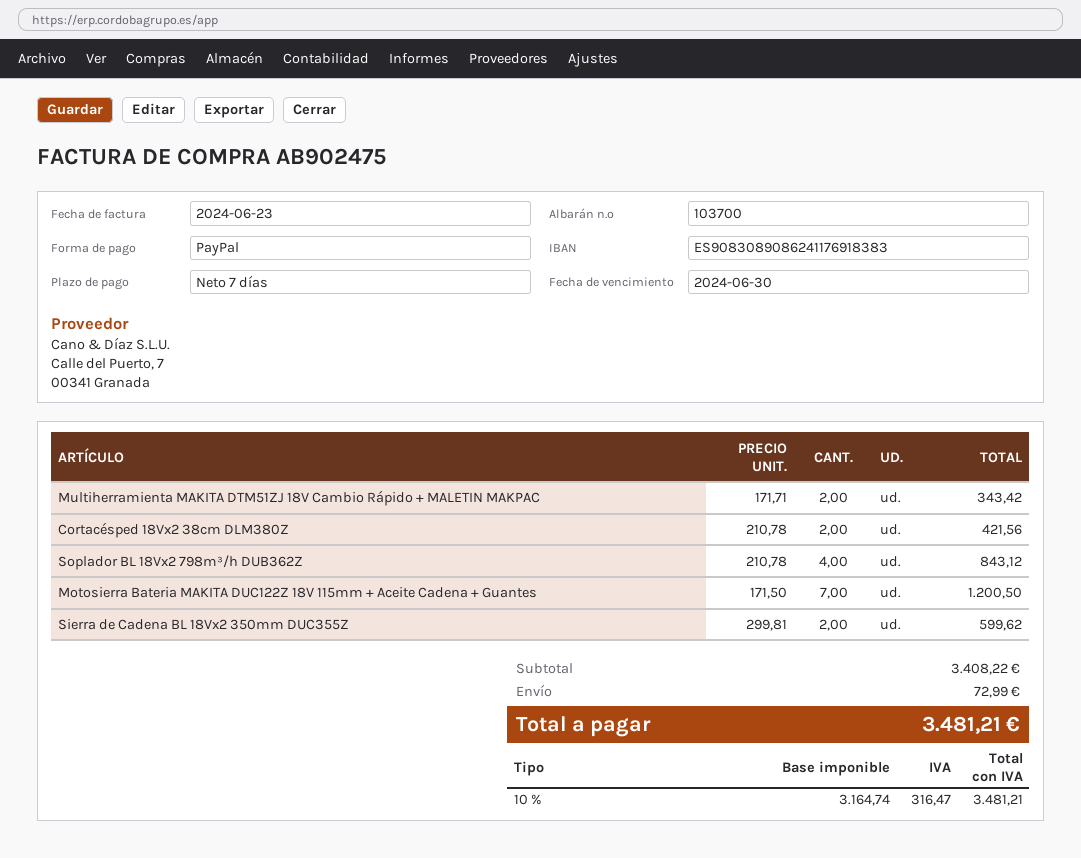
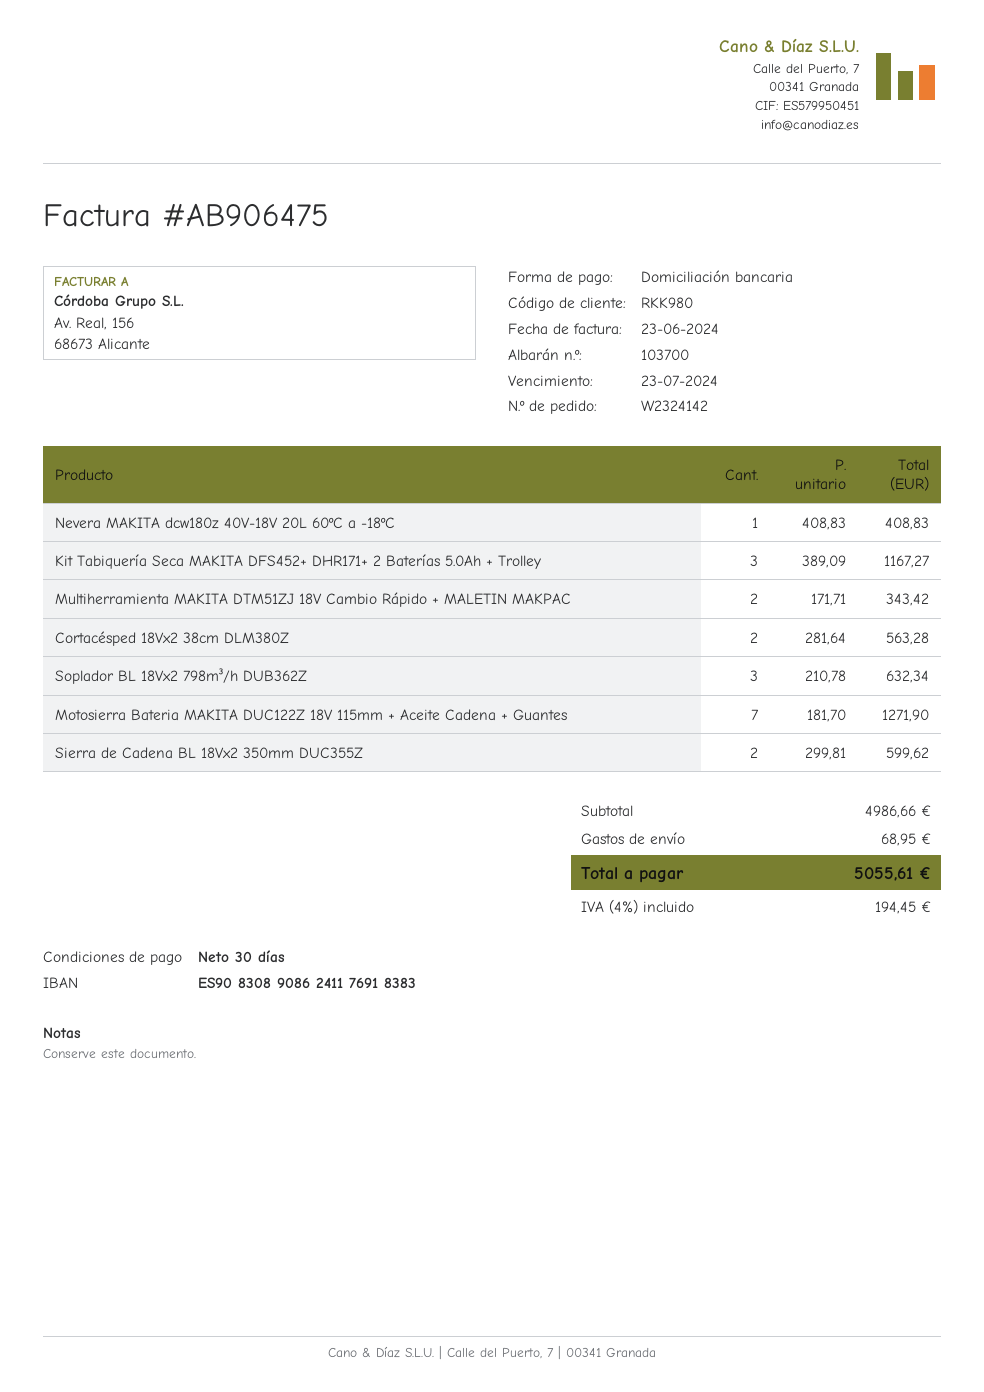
invoice number: AB902475 -> AB906475
payment terms: 7 days -> 30 days
due date: 2024-06-30 -> 2024-07-23
payment method: PayPal -> direct debit
Cortacésped 18Vx2 38cm DLM380Z: 2 x 210.78 = 421.56 -> 2 x 281.64 = 563.28
Soplador BL 18Vx2 798m³/h DUB362Z: 4 x 210.78 = 843.12 -> 3 x 210.78 = 632.34
Motosierra Bateria MAKITA DUC122Z 18V 115mm + Aceite Cadena + Guantes: 7 x 171.50 = 1200.50 -> 7 x 181.70 = 1271.90
Nevera MAKITA dcw180z 40V-18V 20L 60ºC a -18ºC: none -> 1 x 408.83 = 408.83
Kit Tabiquería Seca MAKITA DFS452+ DHR171+ 2 Baterías 5.0Ah + Trolley: none -> 3 x 389.09 = 1167.27
subtotal: 3408.22 -> 4986.66
shipping: 72.99 -> 68.95
tax: 10% = 316.47 -> 4% = 194.45
total: 3481.21 -> 5055.61

